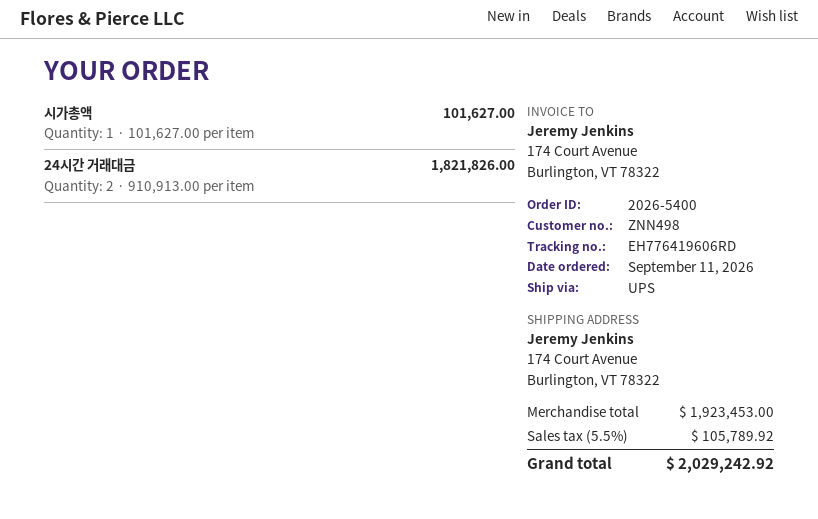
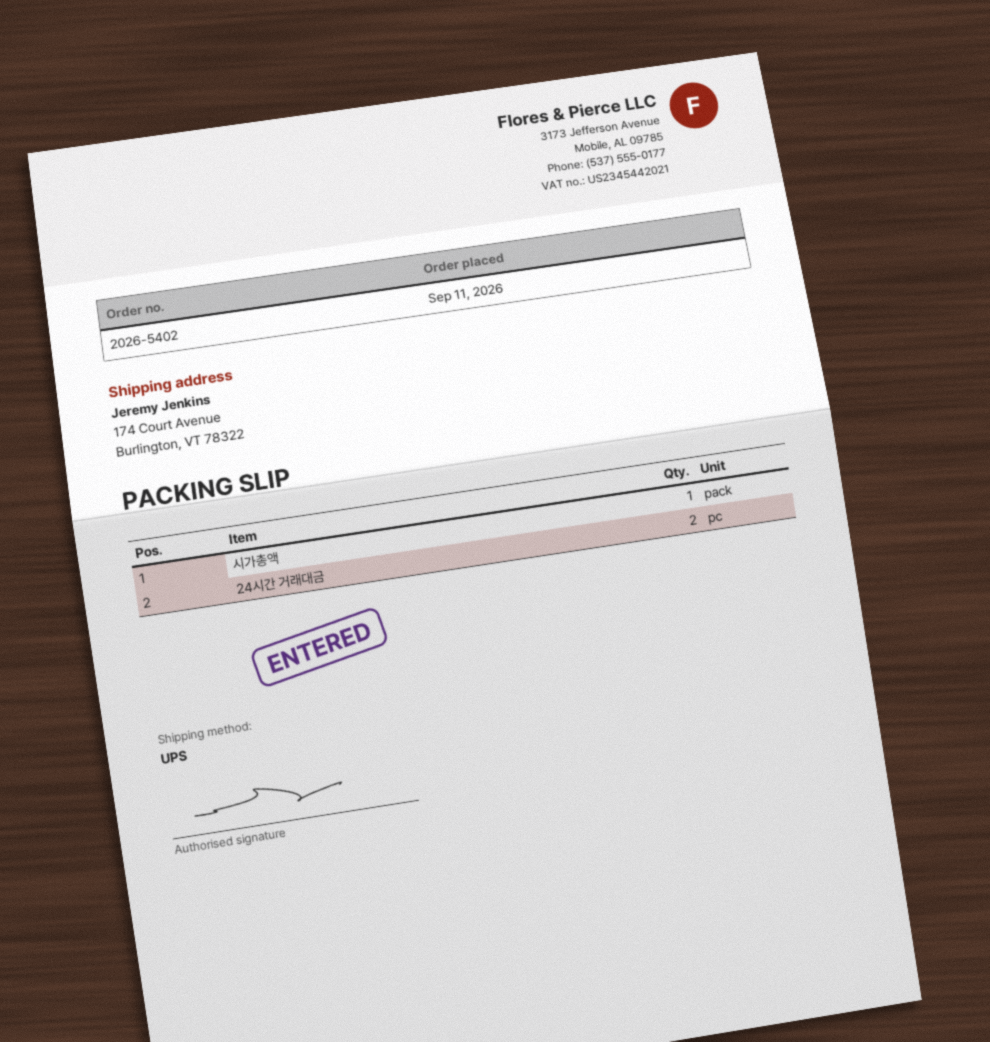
order number: 2026-5400 -> 2026-5402

